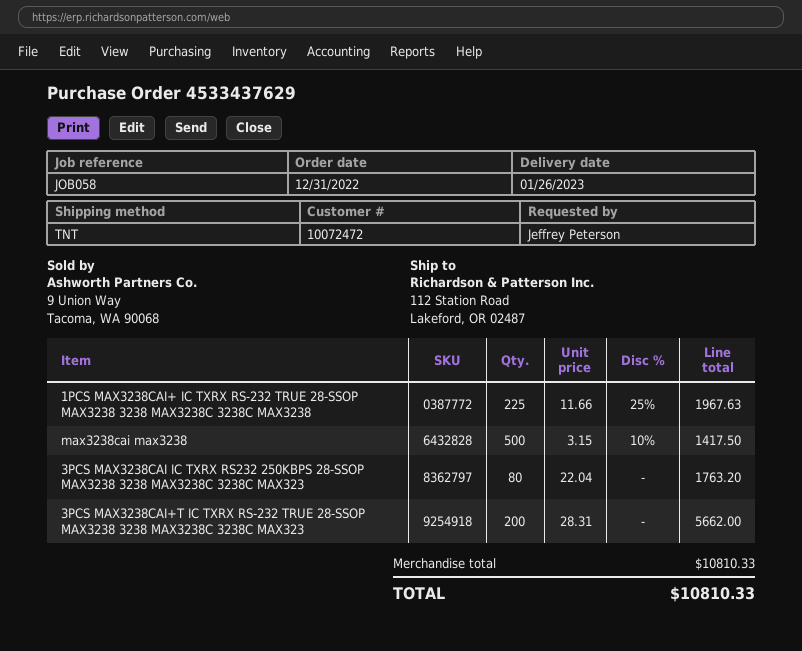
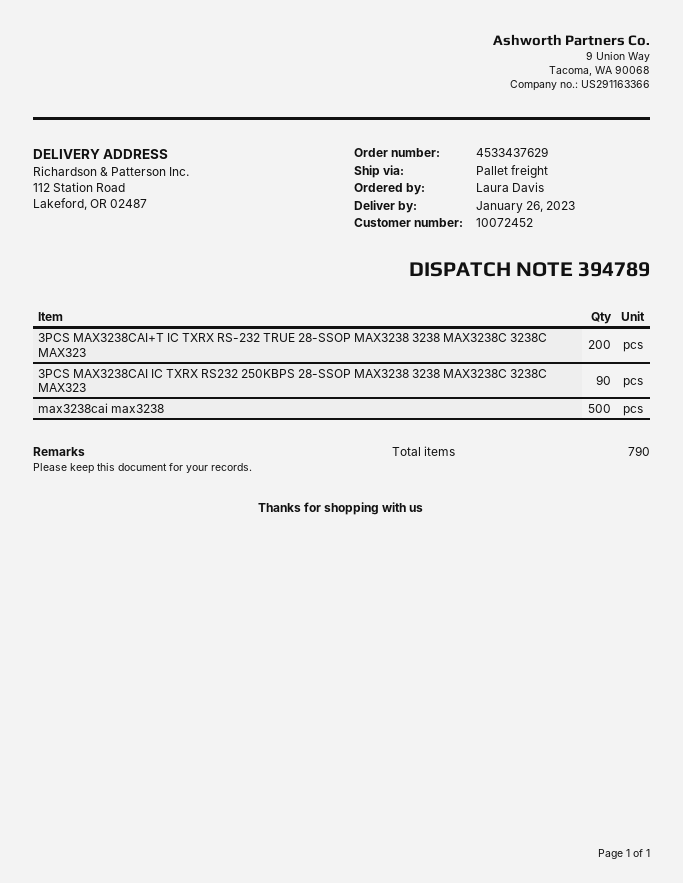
customer number: 10072472 -> 10072452
ordered by: Jeffrey Peterson -> Laura Davis
shipping method: TNT -> pallet freight
1PCS MAX3238CAI+ IC TXRX RS-232 TRUE 28-SSOP MAX3238 3238 MAX3238C 3238C MAX3238: 225 -> none
3PCS MAX3238CAI IC TXRX RS232 250KBPS 28-SSOP MAX3238 3238 MAX3238C 3238C MAX323: 80 -> 90

